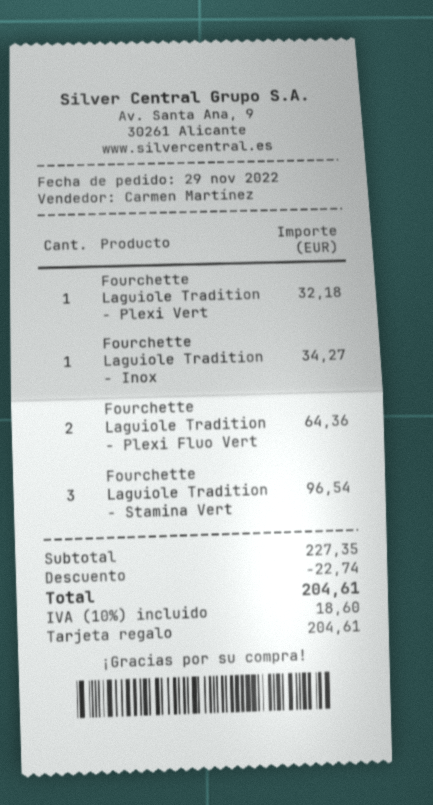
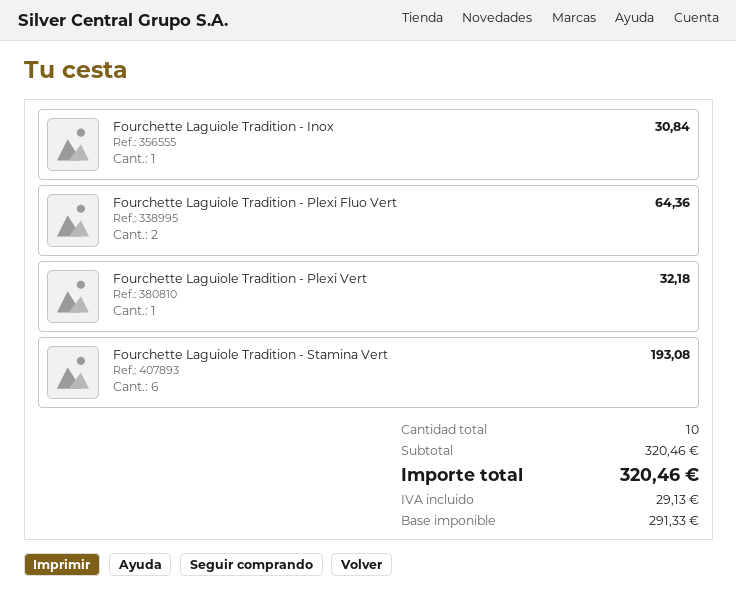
Fourchette Laguiole Tradition - Inox: 1 for 34.27 -> 1 for 30.84
Fourchette Laguiole Tradition - Stamina Vert: 3 for 96.54 -> 6 for 193.08
subtotal: 227.35 -> 320.46
discount: 22.74 -> none
tax: 18.60 -> 29.13
total: 204.61 -> 320.46

